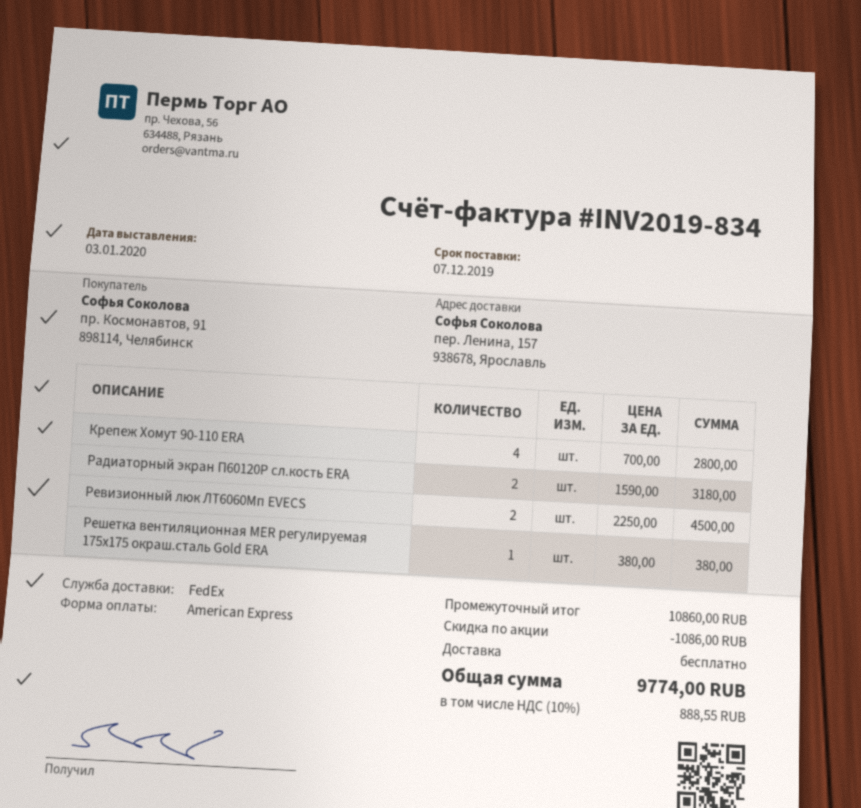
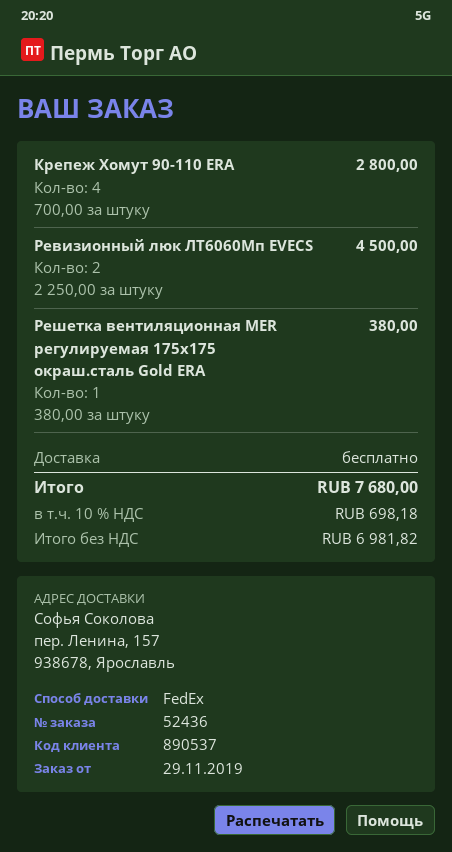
Радиаторный экран П60120Р сл.кость ERA: 2 x 1590.00 = 3180.00 -> none
discount: 1086.00 -> none
tax: 10% = 888.55 -> 10% = 698.18
total: 9774.00 -> 7680.00

